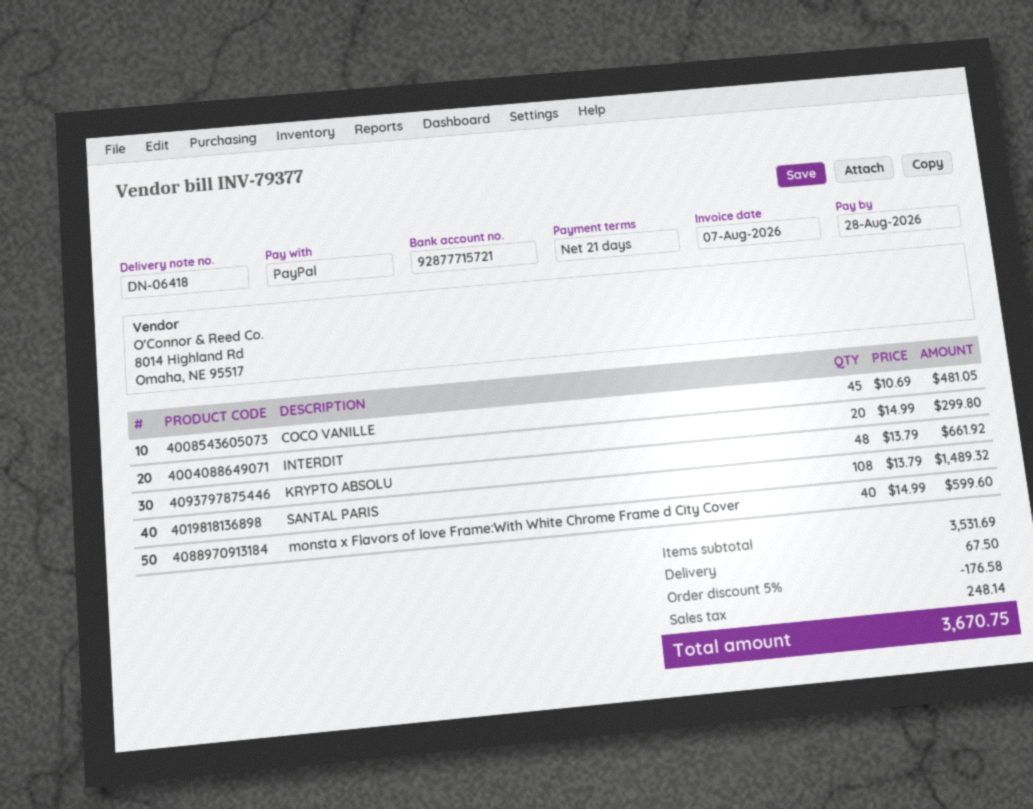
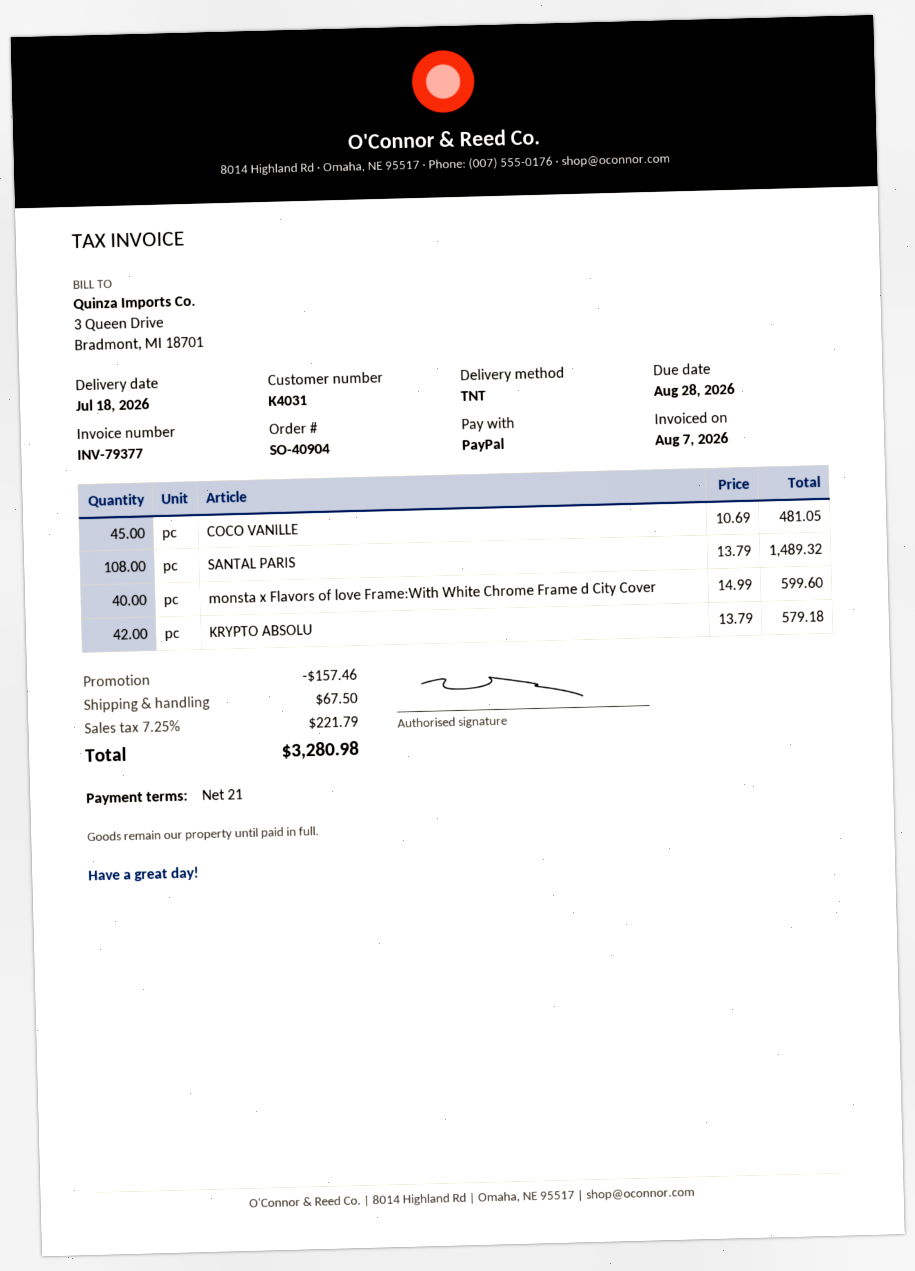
INTERDIT: 20 x 14.99 = 299.80 -> none
KRYPTO ABSOLU: 48 x 13.79 = 661.92 -> 42 x 13.79 = 579.18
discount: 176.58 -> 157.46
tax: 248.14 -> 221.79
total: 3670.75 -> 3280.98

